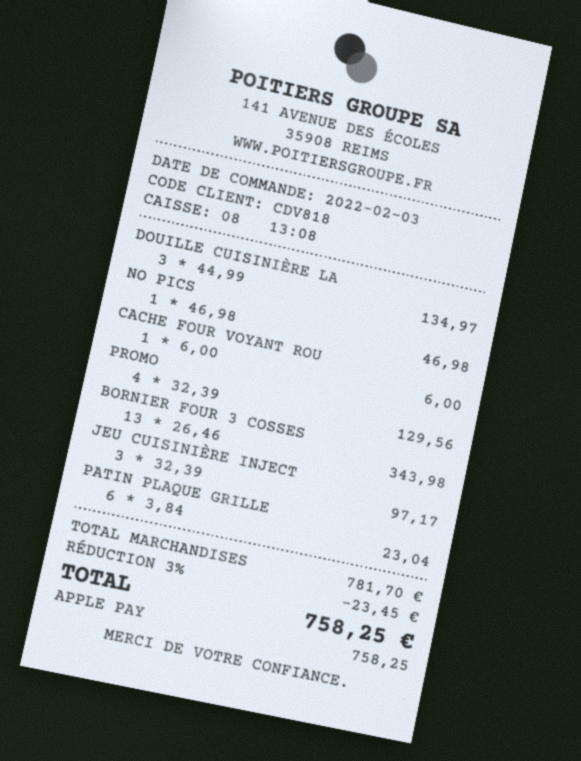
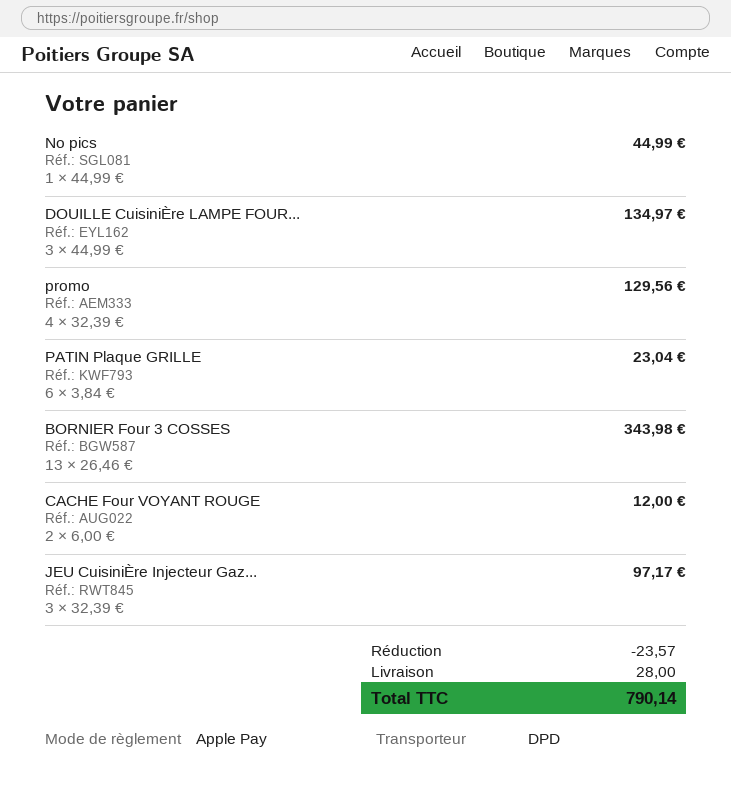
NO PICS: 1 x 46.98 = 46.98 -> 1 x 44.99 = 44.99
CACHE FOUR VOYANT ROU: 1 x 6.00 = 6.00 -> 2 x 6.00 = 12.00
discount: 23.45 -> 23.57
shipping: none -> 28.00
total: 758.25 -> 790.14

